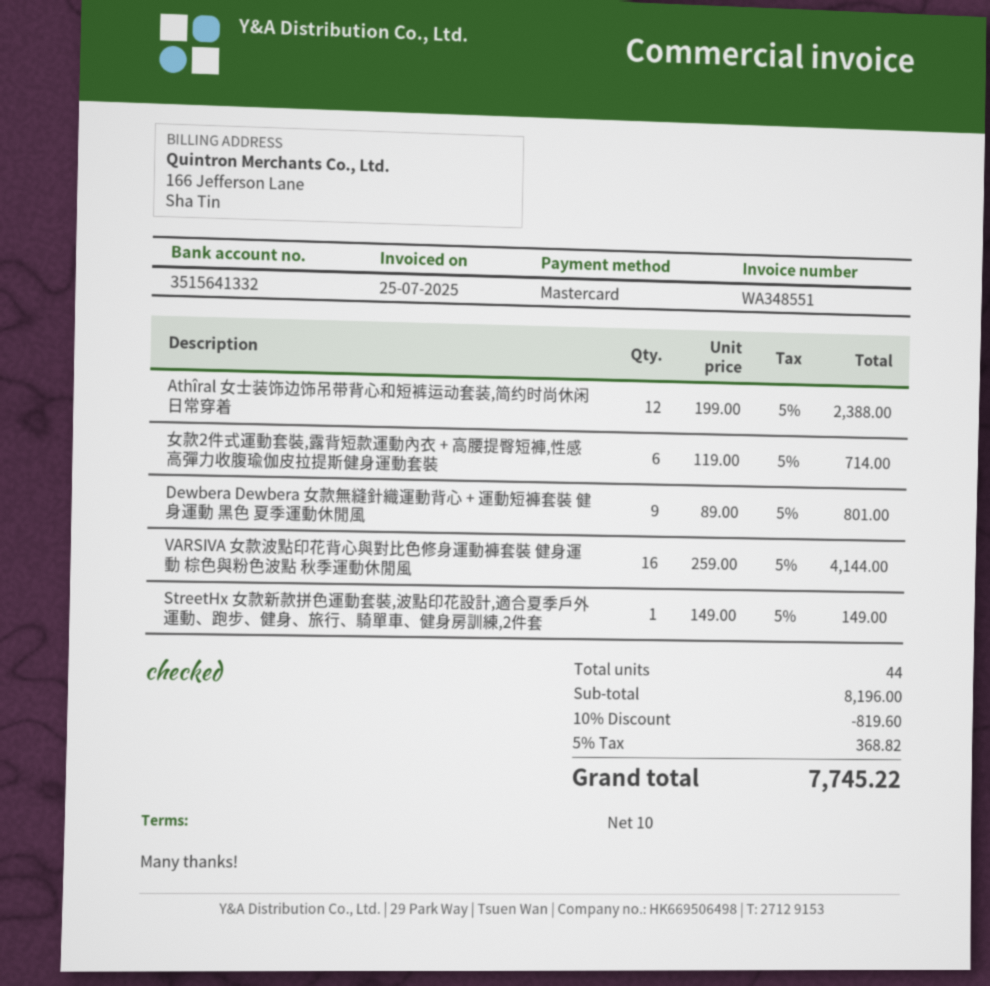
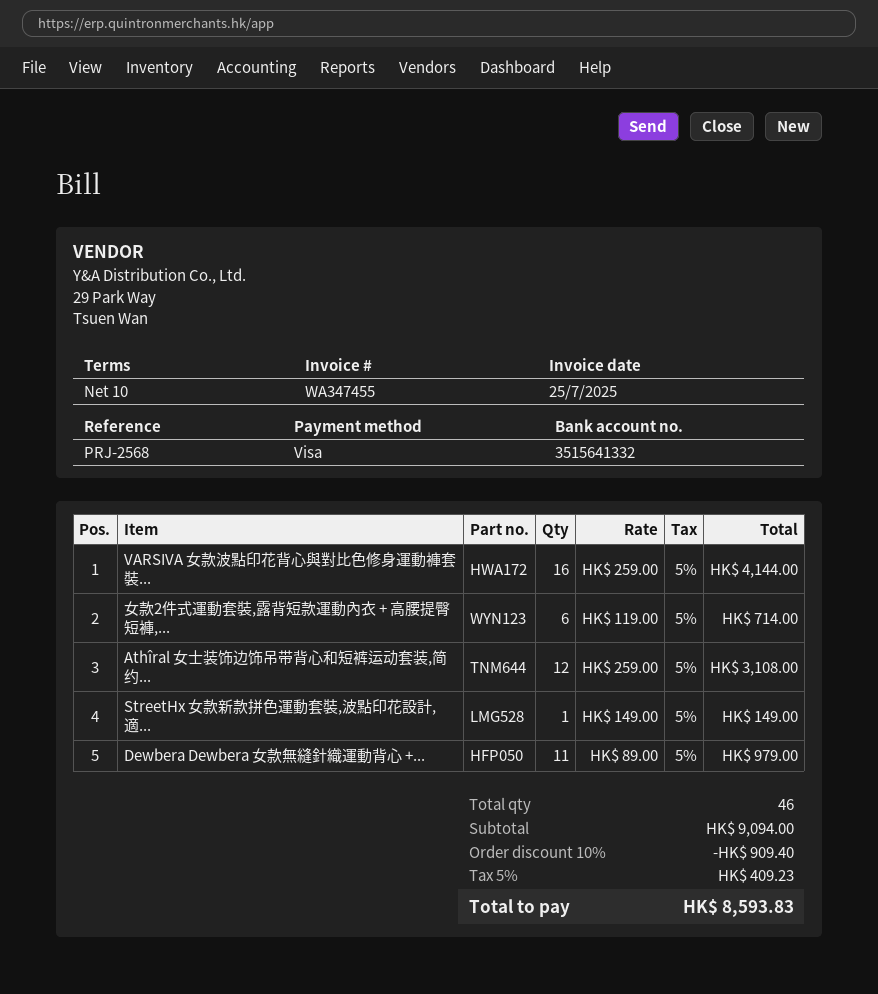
invoice number: WA348551 -> WA347455
payment method: Mastercard -> Visa
Athîral 女士装饰边饰吊带背心和短裤运动套装,简约时尚休闲日常穿着: 12 x 199.00 = 2388.00 -> 12 x 259.00 = 3108.00
Dewbera Dewbera 女款無縫針織運動背心 + 運動短褲套裝 健身運動 黑色 夏季運動休閒風: 9 x 89.00 = 801.00 -> 11 x 89.00 = 979.00
total quantity: 44 -> 46
subtotal: 8196.00 -> 9094.00
discount: 10% = 819.60 -> 10% = 909.40
tax: 5% = 368.82 -> 5% = 409.23
total: 7745.22 -> 8593.83

